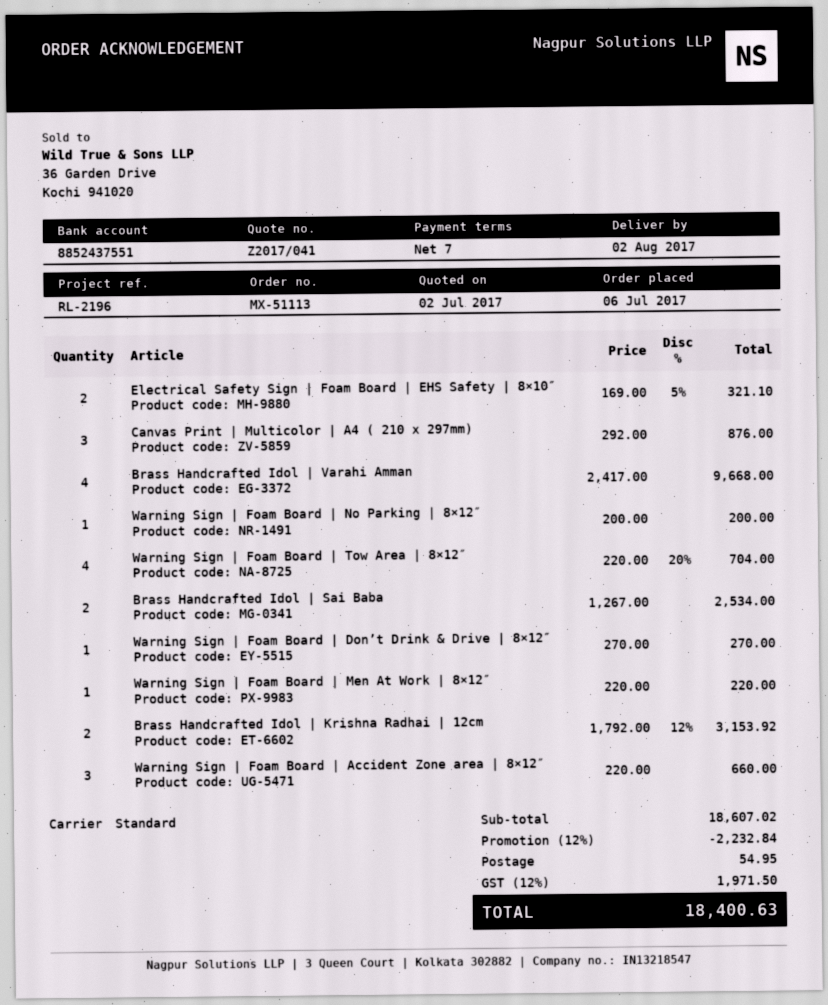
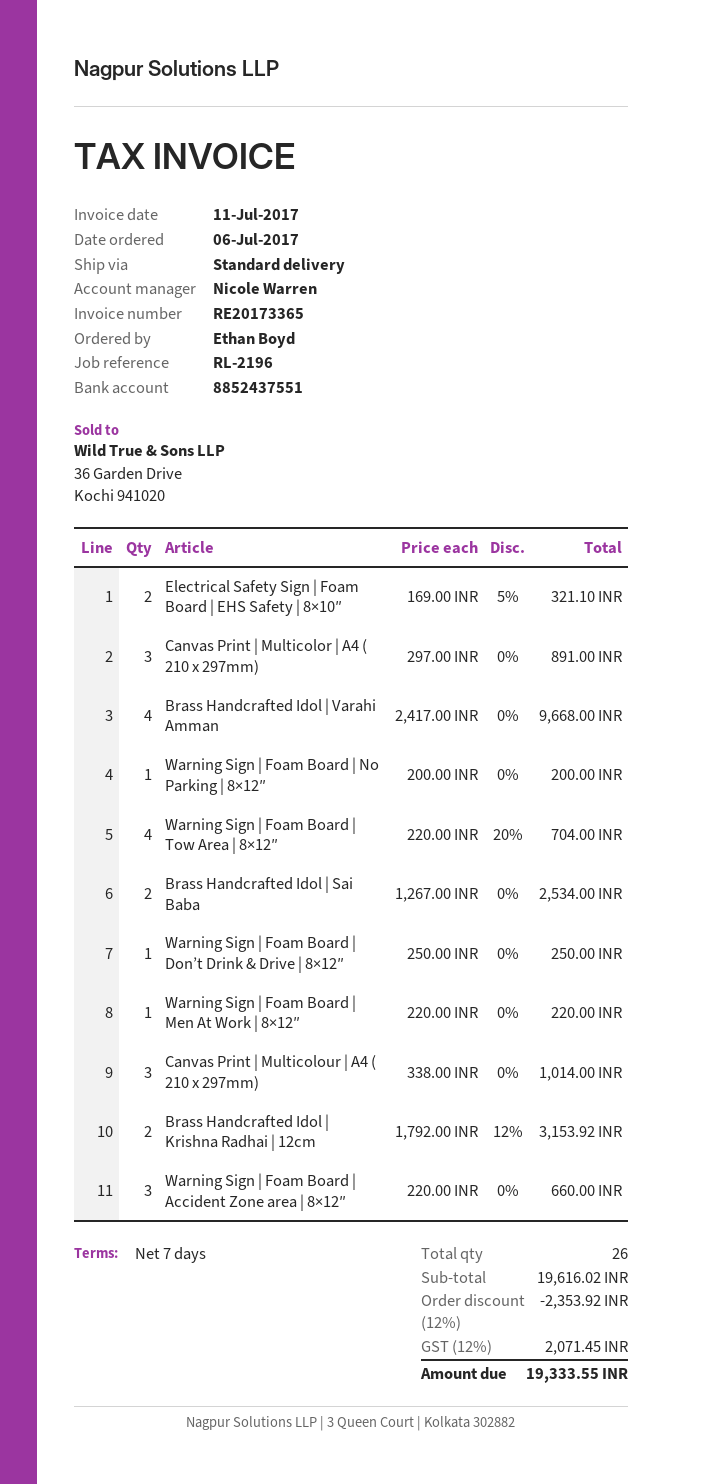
Canvas Print | Multicolor | A4 ( 210 x 297mm): 3 x 292.00 = 876.00 -> 3 x 297.00 = 891.00
Warning Sign | Foam Board | Don’t Drink & Drive | 8×12″: 1 x 270.00 = 270.00 -> 1 x 250.00 = 250.00
Canvas Print | Multicolour | A4 ( 210 x 297mm): none -> 3 x 338.00 = 1014.00
subtotal: 18607.02 -> 19616.02
discount: 12% = 2232.84 -> 12% = 2353.92
shipping: 54.95 -> none
tax: 12% = 1971.50 -> 12% = 2071.45
total: 18400.63 -> 19333.55

